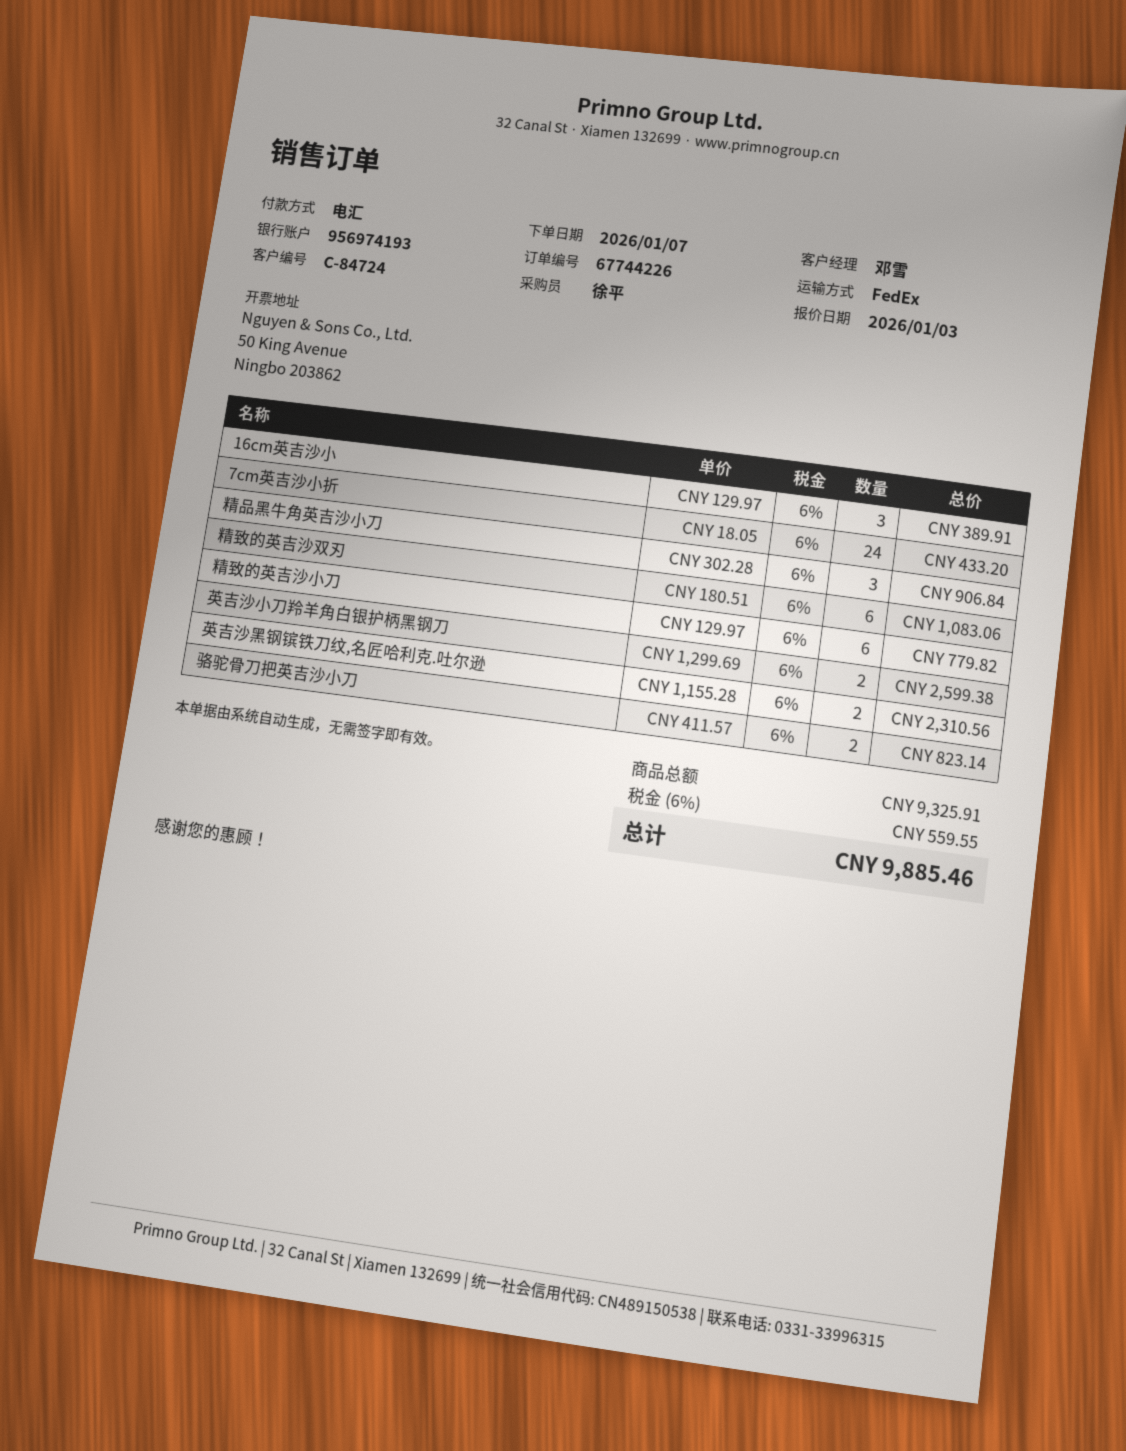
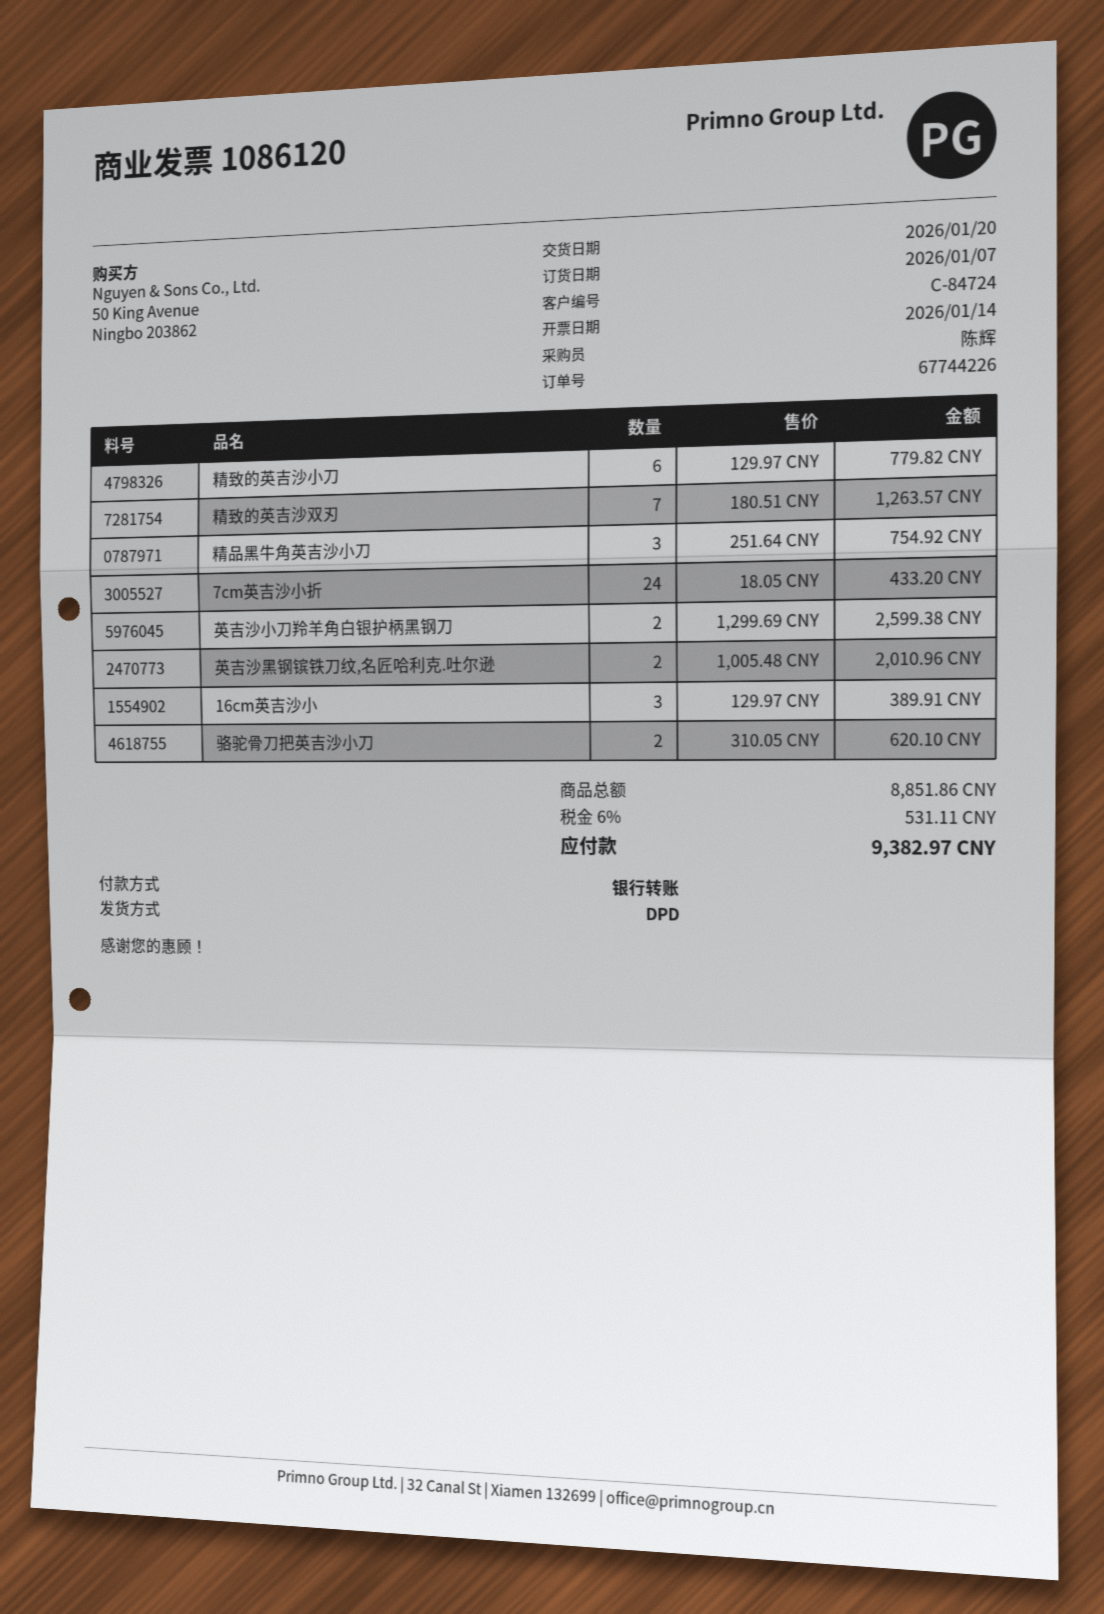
ordered by: 徐平 -> 陈辉
shipping method: FedEx -> DPD
精品黑牛角英吉沙小刀: 3 x 302.28 = 906.84 -> 3 x 251.64 = 754.92
精致的英吉沙双刃: 6 x 180.51 = 1083.06 -> 7 x 180.51 = 1263.57
英吉沙黑钢镔铁刀纹,名匠哈利克.吐尔逊: 2 x 1155.28 = 2310.56 -> 2 x 1005.48 = 2010.96
骆驼骨刀把英吉沙小刀: 2 x 411.57 = 823.14 -> 2 x 310.05 = 620.10
subtotal: 9325.91 -> 8851.86
tax: 6% = 559.55 -> 6% = 531.11
total: 9885.46 -> 9382.97

